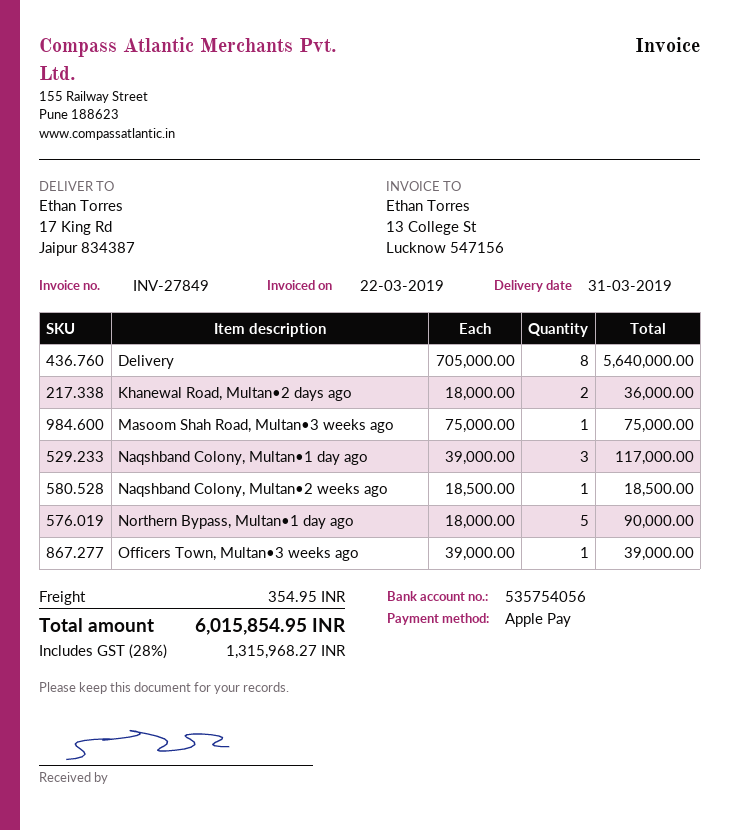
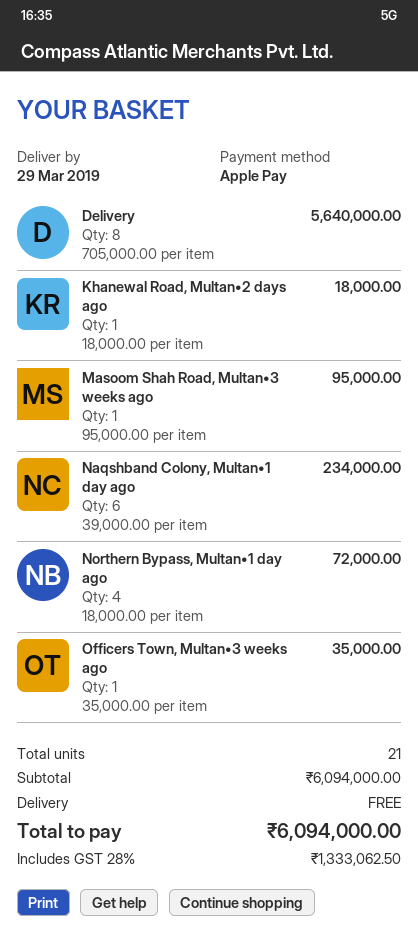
delivery date: 2019-03-31 -> 2019-03-29
Khanewal Road, Multan•2 days ago: 2 x 18000.00 = 36000.00 -> 1 x 18000.00 = 18000.00
Masoom Shah Road, Multan•3 weeks ago: 1 x 75000.00 = 75000.00 -> 1 x 95000.00 = 95000.00
Naqshband Colony, Multan•1 day ago: 3 x 39000.00 = 117000.00 -> 6 x 39000.00 = 234000.00
Naqshband Colony, Multan•2 weeks ago: 1 x 18500.00 = 18500.00 -> none
Northern Bypass, Multan•1 day ago: 5 x 18000.00 = 90000.00 -> 4 x 18000.00 = 72000.00
Officers Town, Multan•3 weeks ago: 1 x 39000.00 = 39000.00 -> 1 x 35000.00 = 35000.00
shipping: 354.95 -> 0.00
tax: 28% = 1315968.27 -> 28% = 1333062.50
total: 6015854.95 -> 6094000.00

